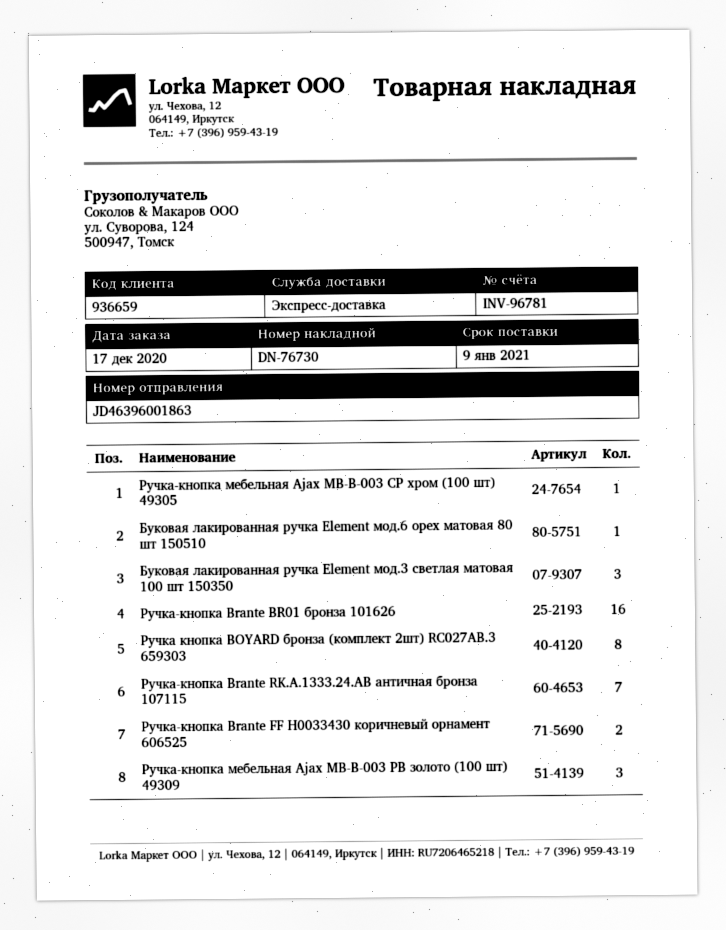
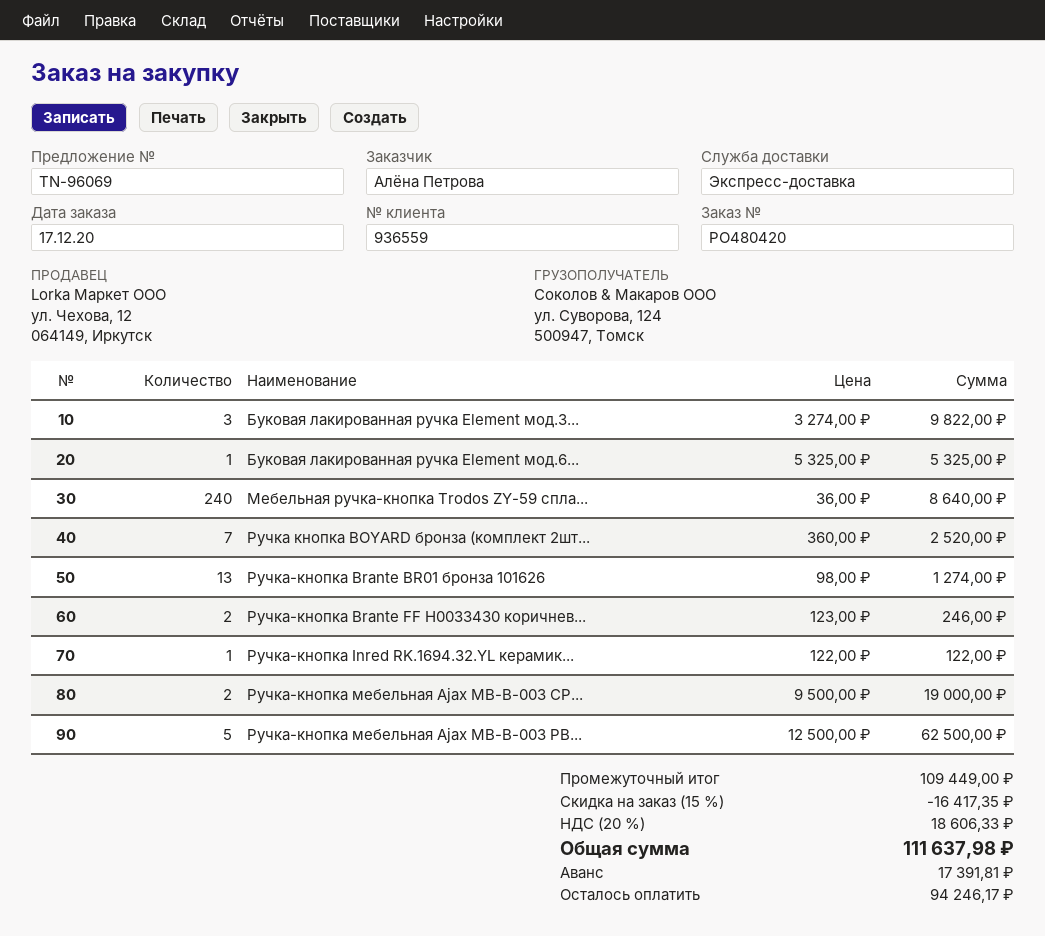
customer number: 936659 -> 936559
Ручка-кнопка мебельная Ajax MB-B-003 CP хром (100 шт) 49305: 1 -> 2
Ручка-кнопка Brante BR01 бронза 101626: 16 -> 13
Ручка кнопка BOYARD бронза (комплект 2шт) RC027AB.3 659303: 8 -> 7
Ручка-кнопка Brante RK.A.1333.24.AB античная бронза 107115: 7 -> none
Ручка-кнопка мебельная Ajax MB-B-003 PB золото (100 шт) 49309: 3 -> 5
Мебельная ручка-кнопка Trodos ZY-59 спла...: none -> 240
Ручка-кнопка Inred RK.1694.32.YL керамик...: none -> 1

